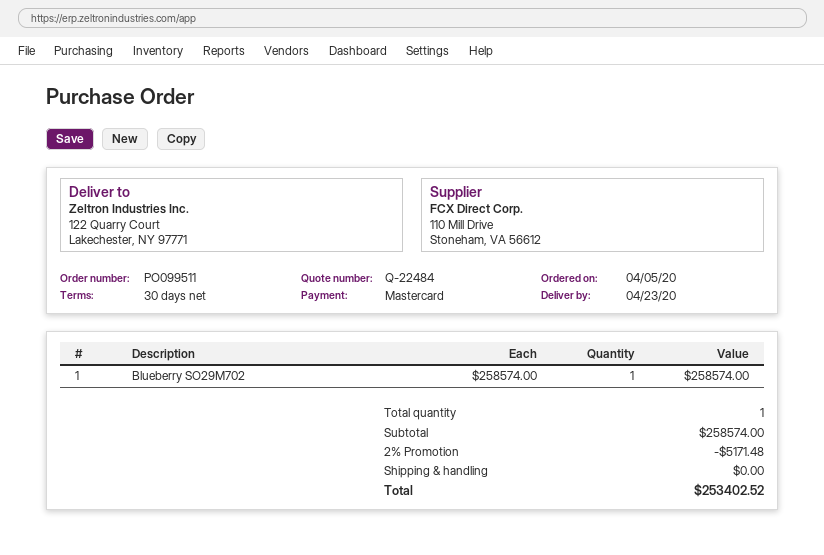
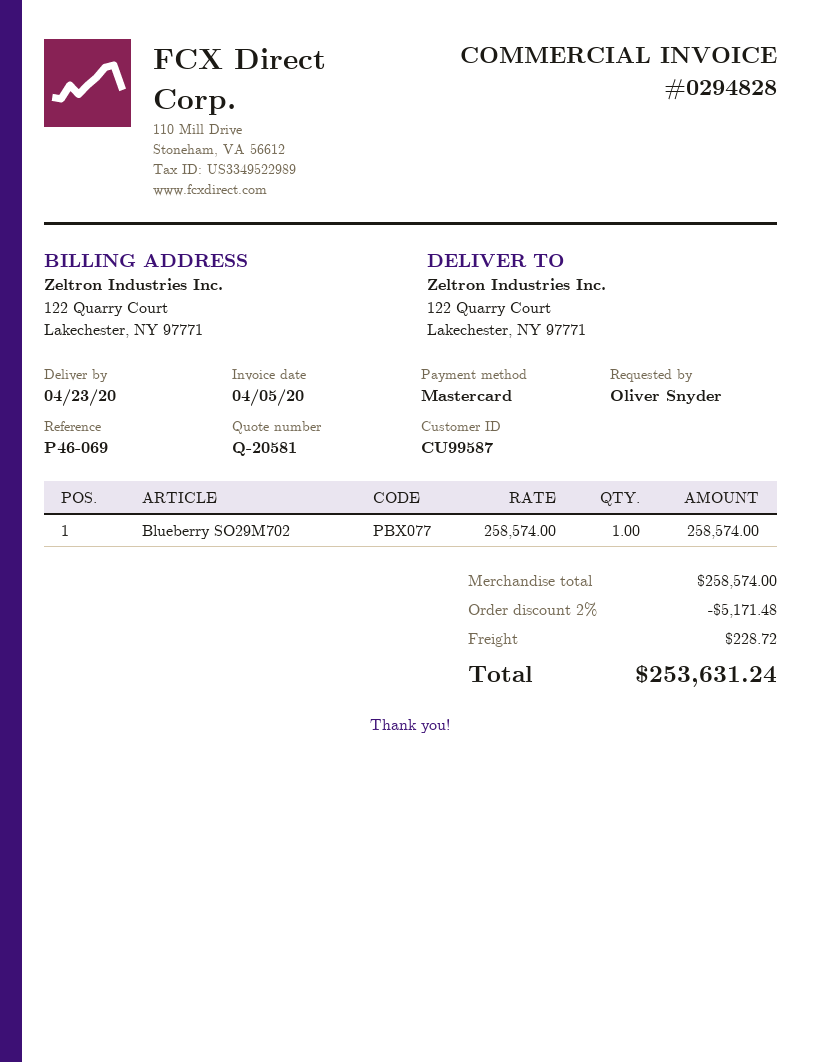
quote number: Q-22484 -> Q-20581
shipping: 0.00 -> 228.72
total: 253402.52 -> 253631.24

